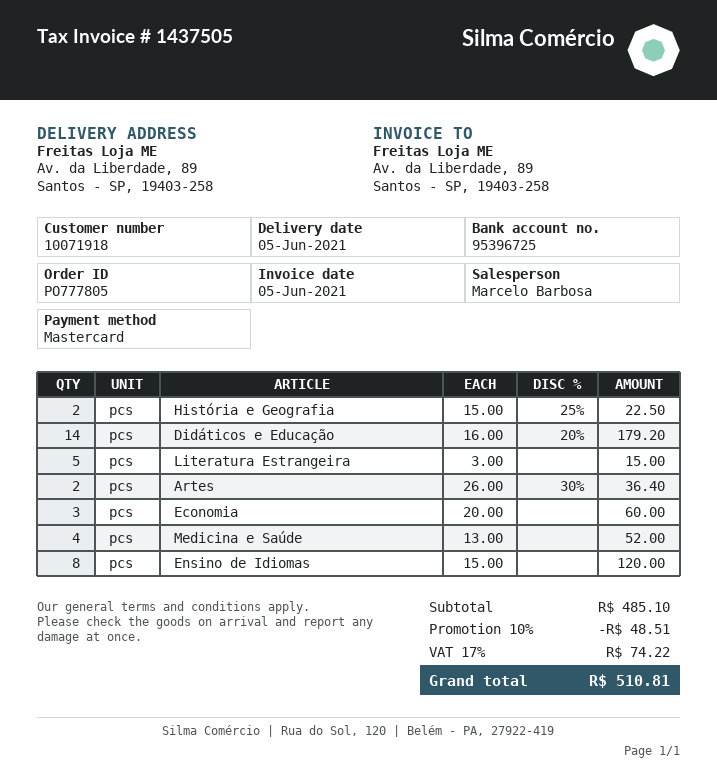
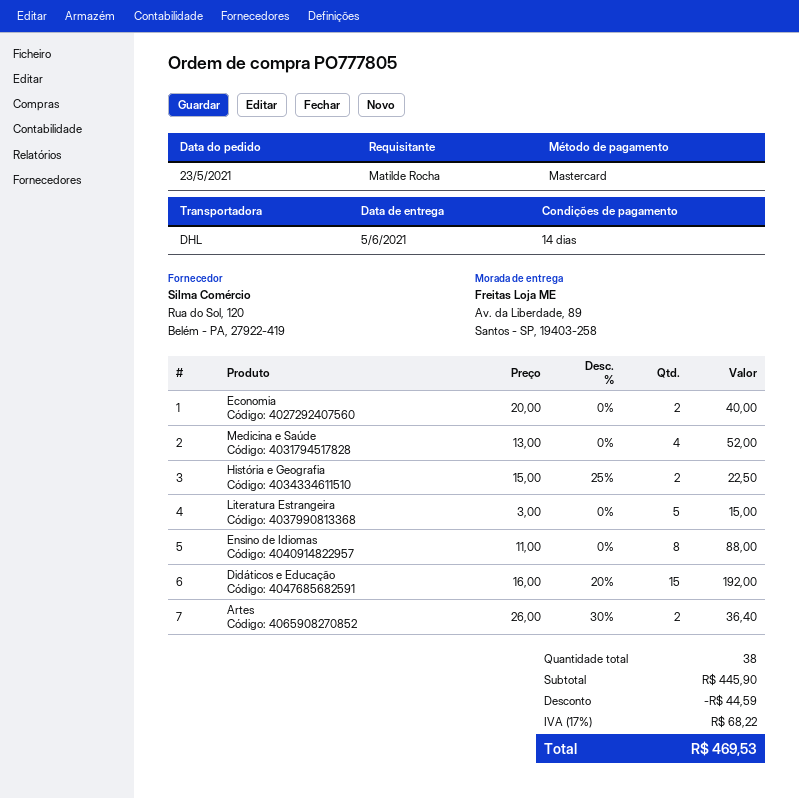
Didáticos e Educação: 14 x 16.00 - 20% = 179.20 -> 15 x 16.00 - 20% = 192.00
Economia: 3 x 20.00 = 60.00 -> 2 x 20.00 = 40.00
Ensino de Idiomas: 8 x 15.00 = 120.00 -> 8 x 11.00 = 88.00
subtotal: 485.10 -> 445.90
discount: 48.51 -> 44.59
tax: 17% = 74.22 -> 17% = 68.22
total: 510.81 -> 469.53

